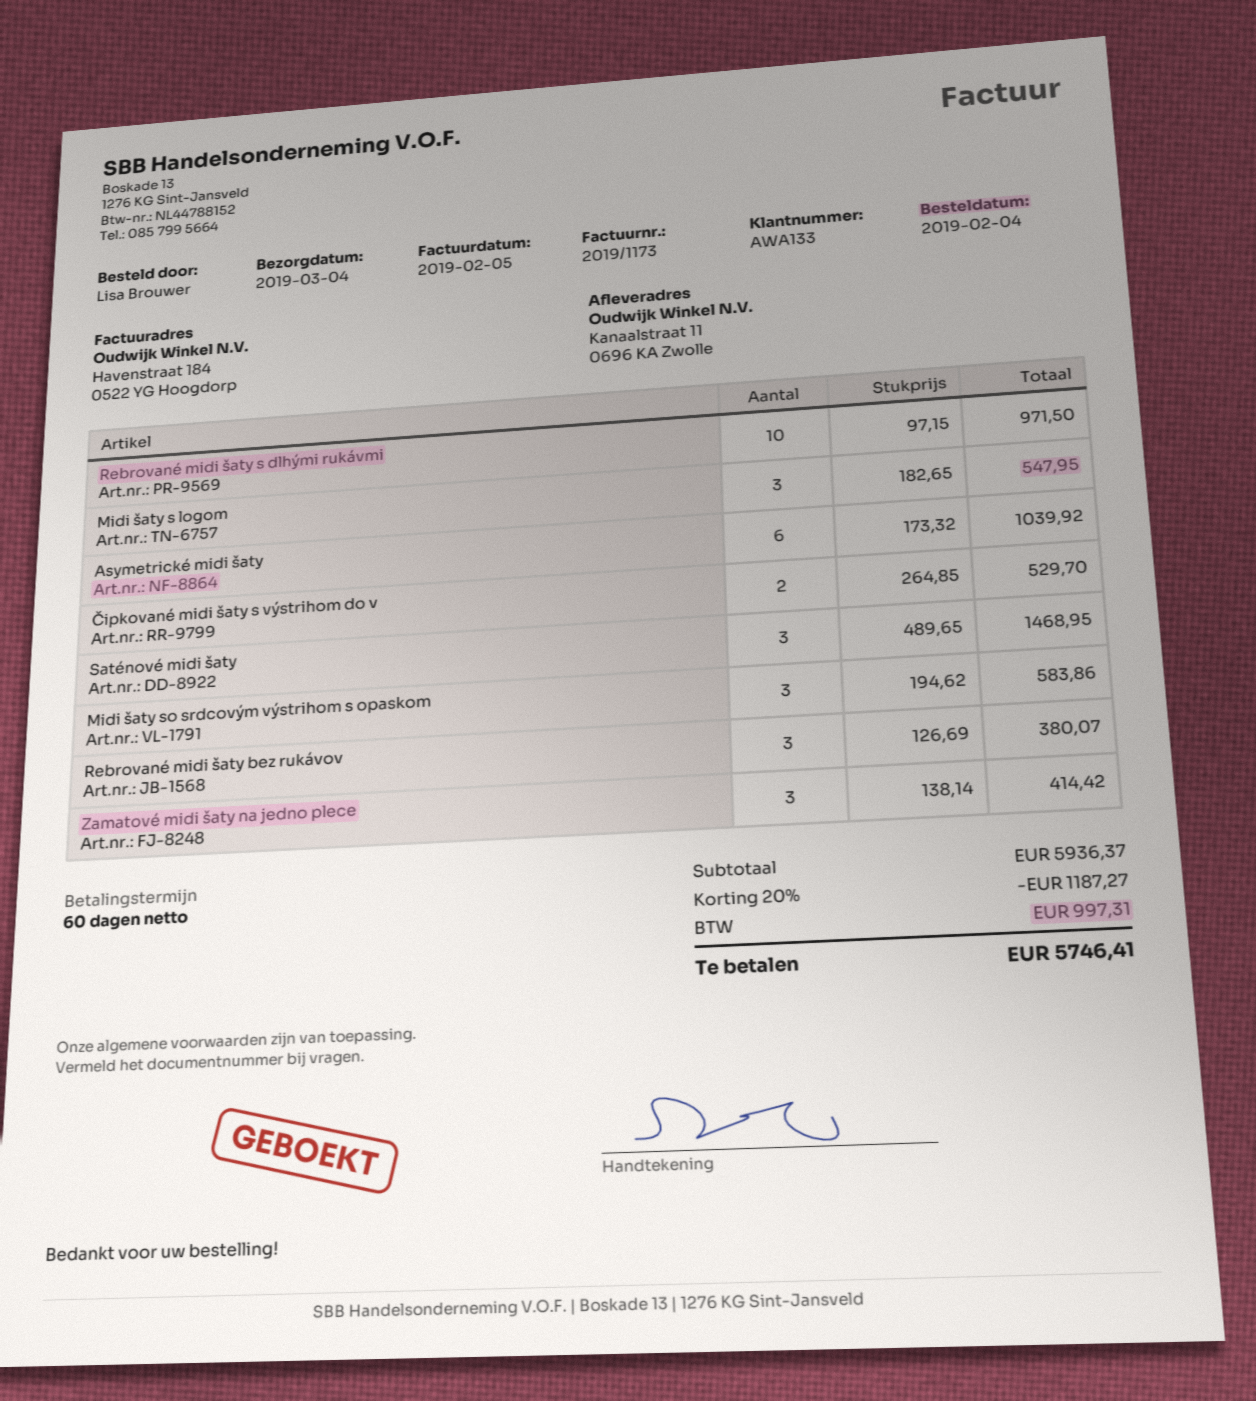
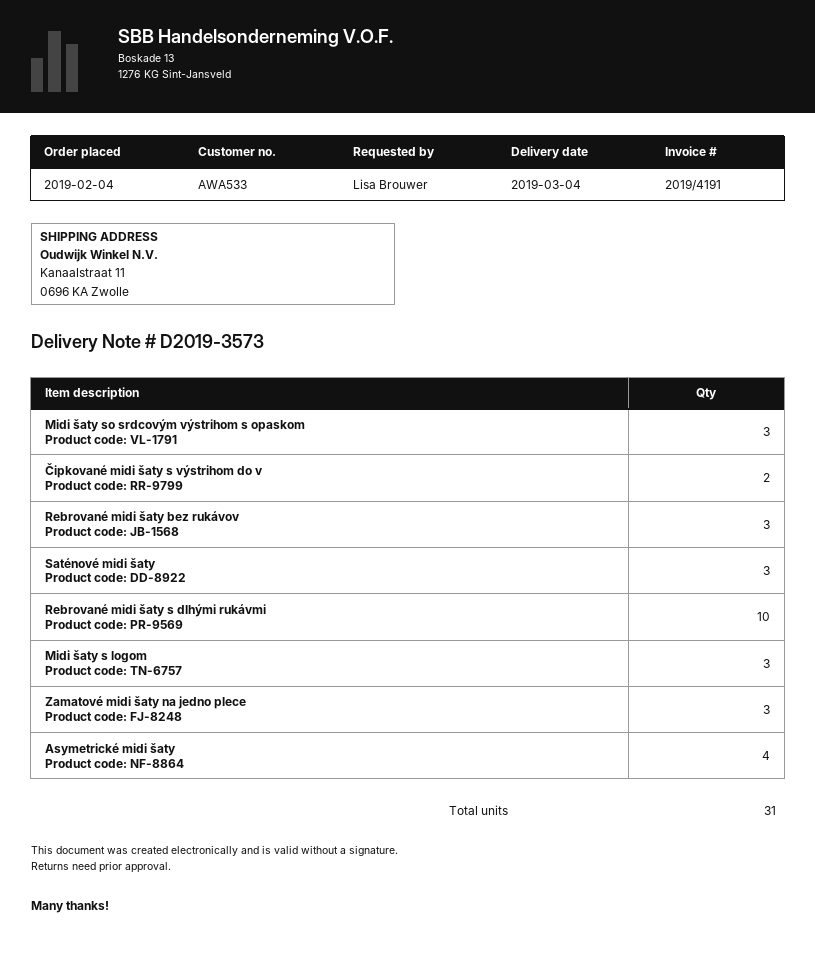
invoice number: 2019/1173 -> 2019/4191
customer number: AWA133 -> AWA533
Asymetrické midi šaty: 6 -> 4

